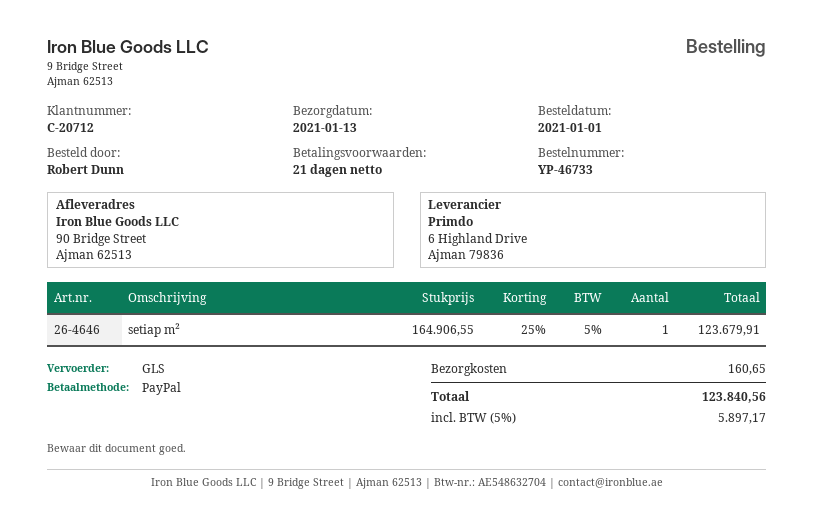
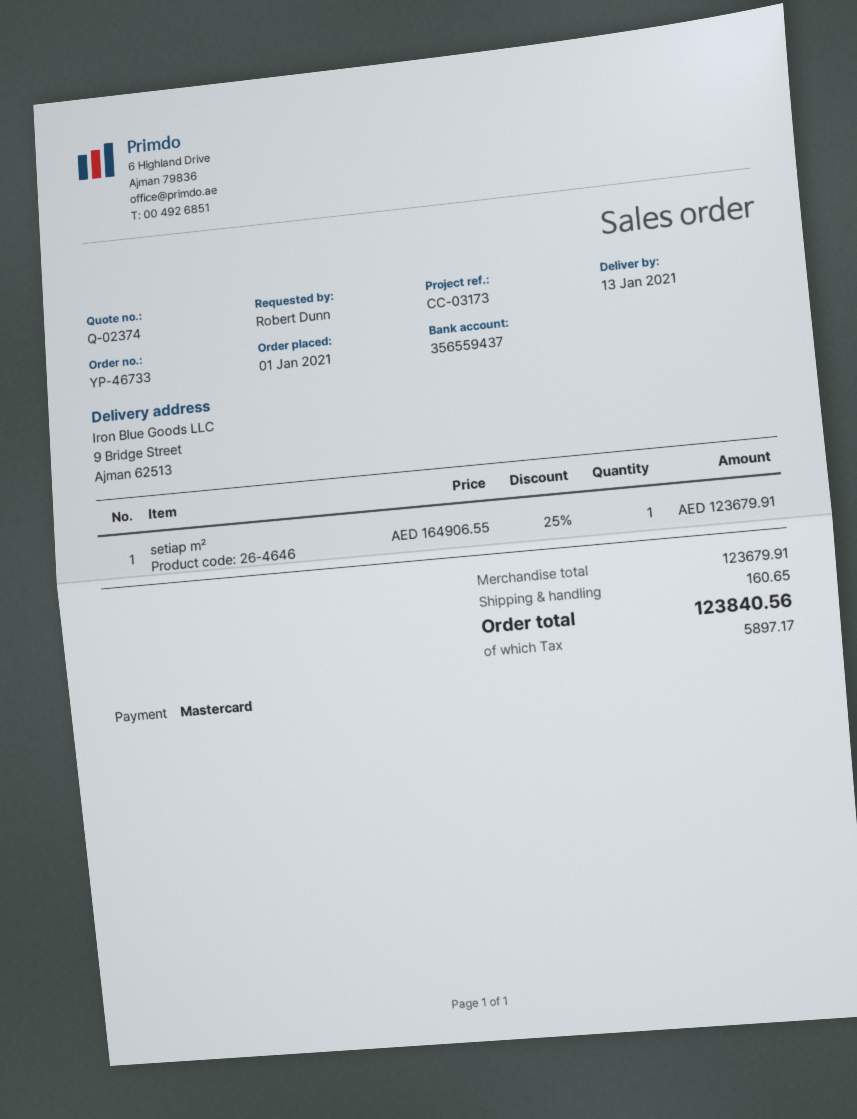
payment method: PayPal -> Mastercard
ship to: 90 Bridge Street, Ajman 62513 -> 9 Bridge Street, Ajman 62513

